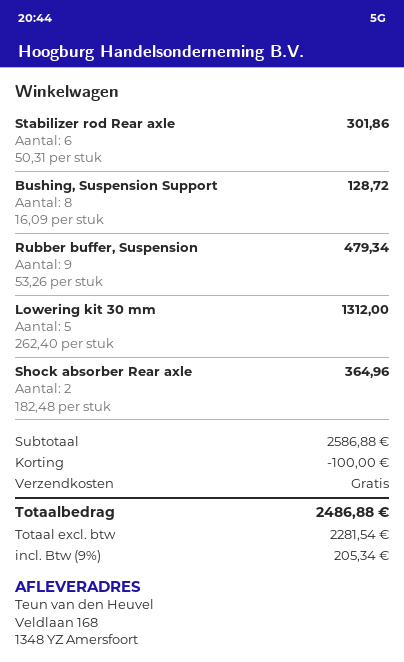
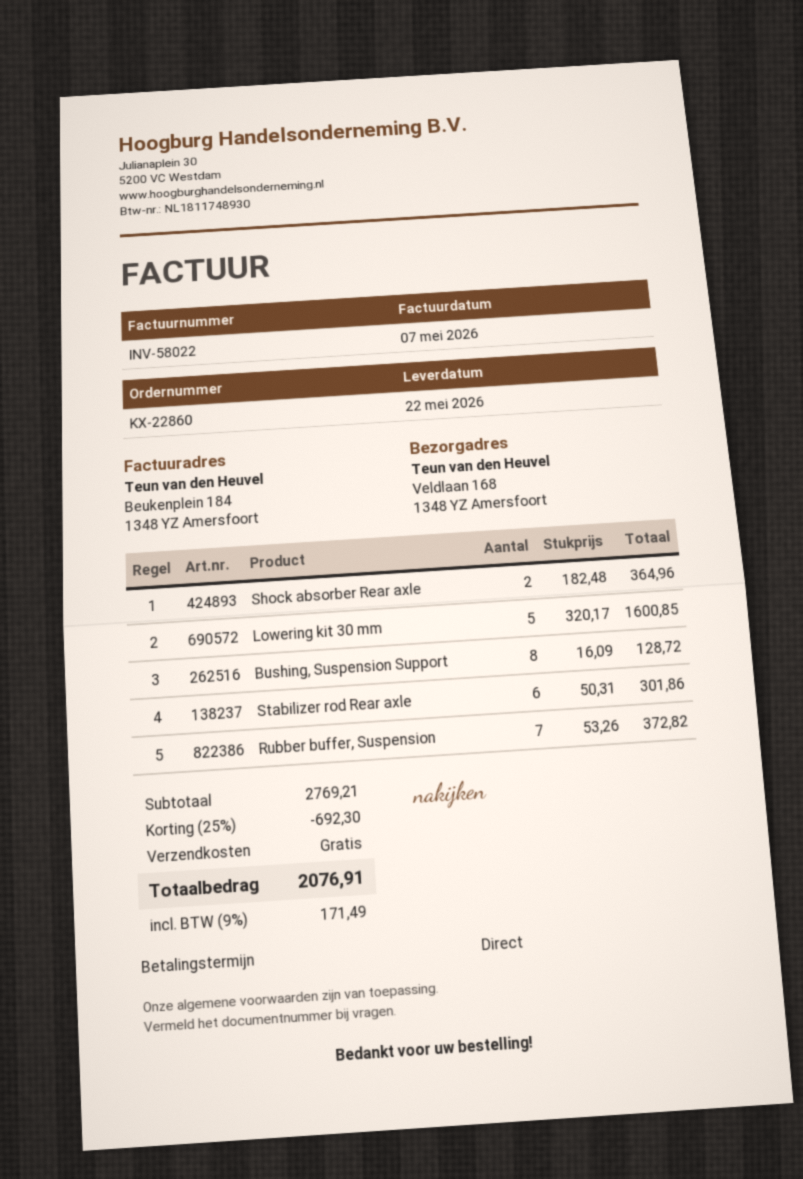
Rubber buffer, Suspension: 9 x 53.26 = 479.34 -> 7 x 53.26 = 372.82
Lowering kit 30 mm: 5 x 262.40 = 1312.00 -> 5 x 320.17 = 1600.85
subtotal: 2586.88 -> 2769.21
discount: 100.00 -> 692.30
tax: 9% = 205.34 -> 9% = 171.49
total: 2486.88 -> 2076.91

